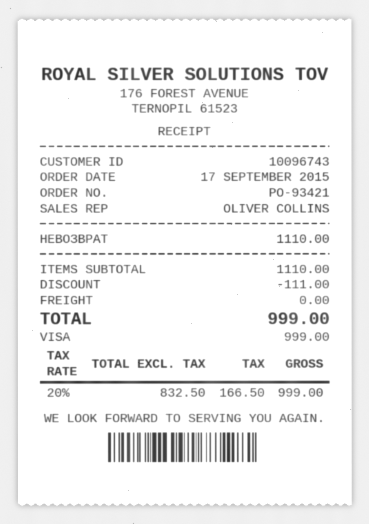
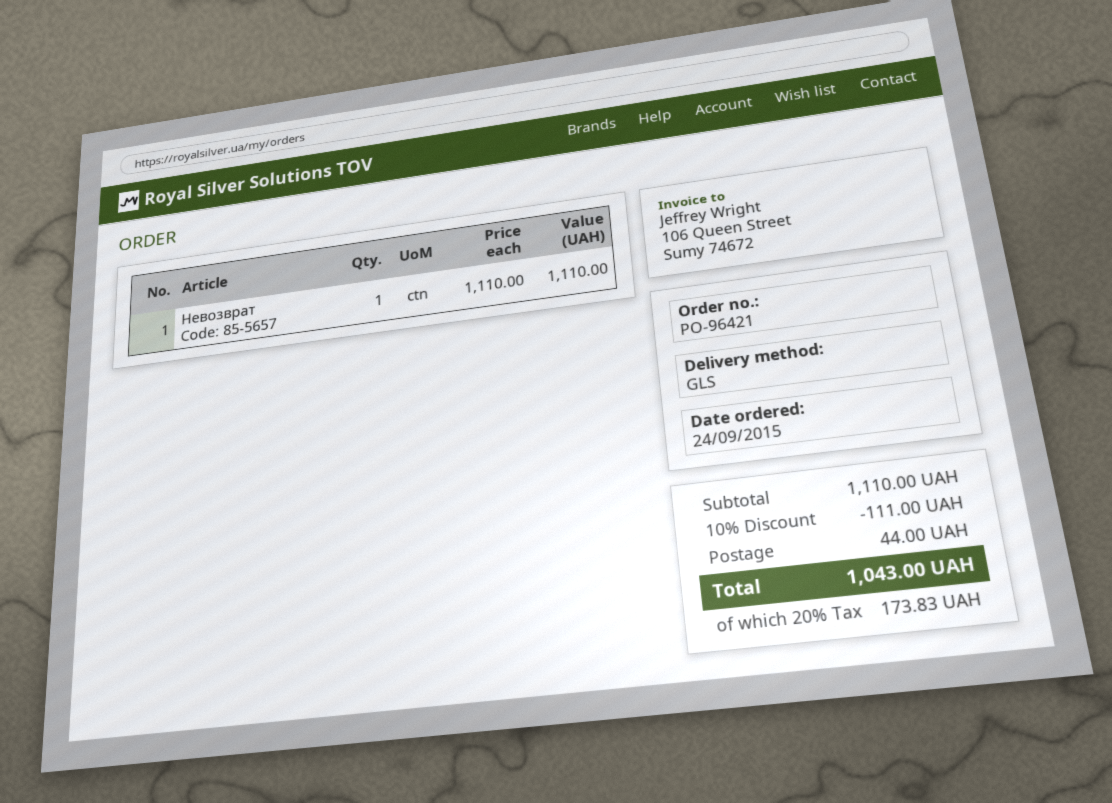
order number: PO-93421 -> PO-96421
order date: 2015-09-17 -> 2015-09-24
shipping: 0.00 -> 44.00
tax: 20% = 166.50 -> 20% = 173.83
total: 999.00 -> 1043.00

